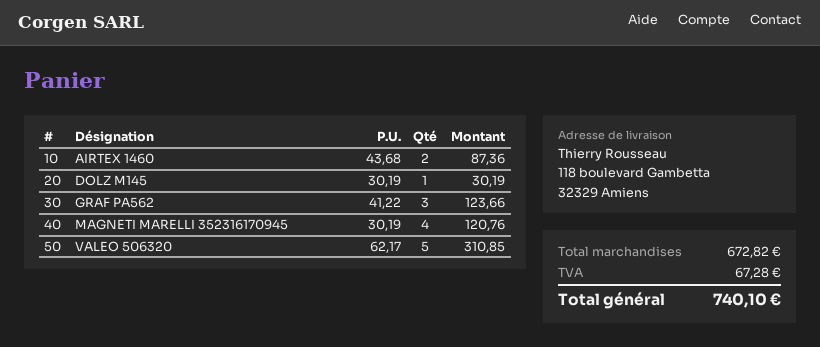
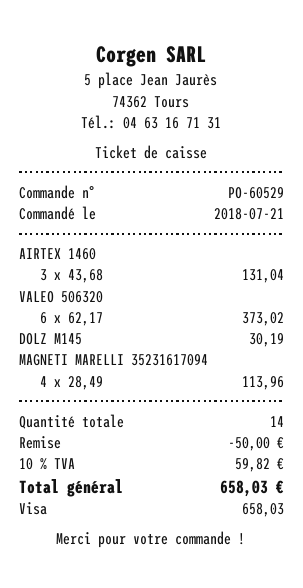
AIRTEX 1460: 2 x 43.68 = 87.36 -> 3 x 43.68 = 131.04
GRAF PA562: 3 x 41.22 = 123.66 -> none
MAGNETI MARELLI 352316170945: 4 x 30.19 = 120.76 -> 4 x 28.49 = 113.96
VALEO 506320: 5 x 62.17 = 310.85 -> 6 x 62.17 = 373.02
discount: none -> 50.00
tax: 67.28 -> 59.82
total: 740.10 -> 658.03

